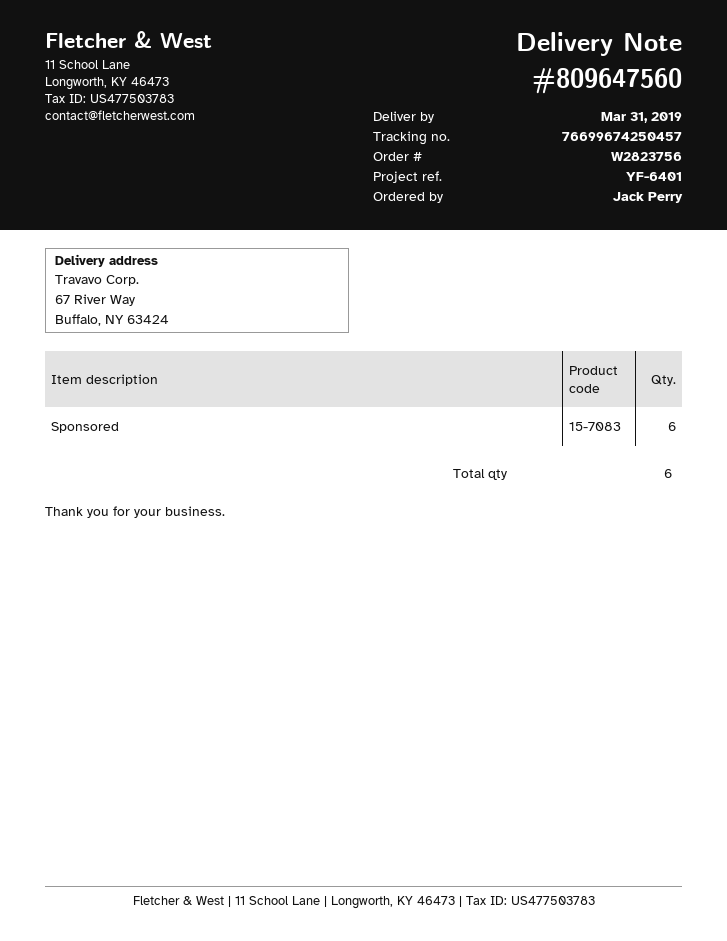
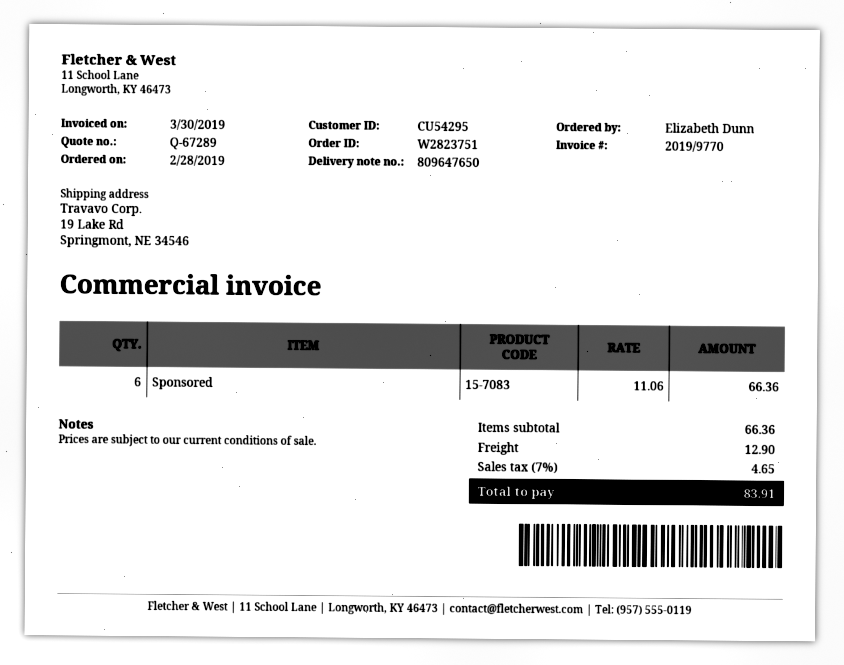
order number: W2823756 -> W2823751
delivery note number: 809647560 -> 809647650
ordered by: Jack Perry -> Elizabeth Dunn
ship to: 67 River Way, Buffalo, NY 63424 -> 19 Lake Rd, Springmont, NE 34546

